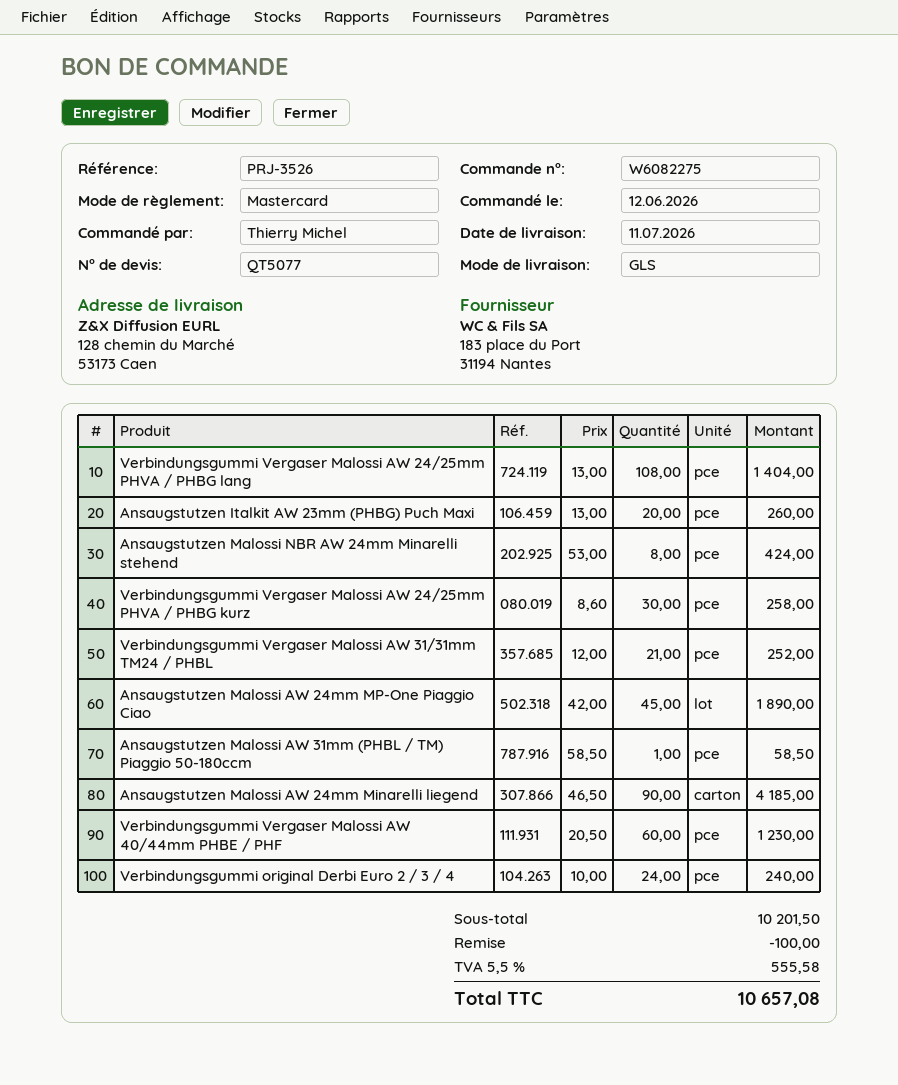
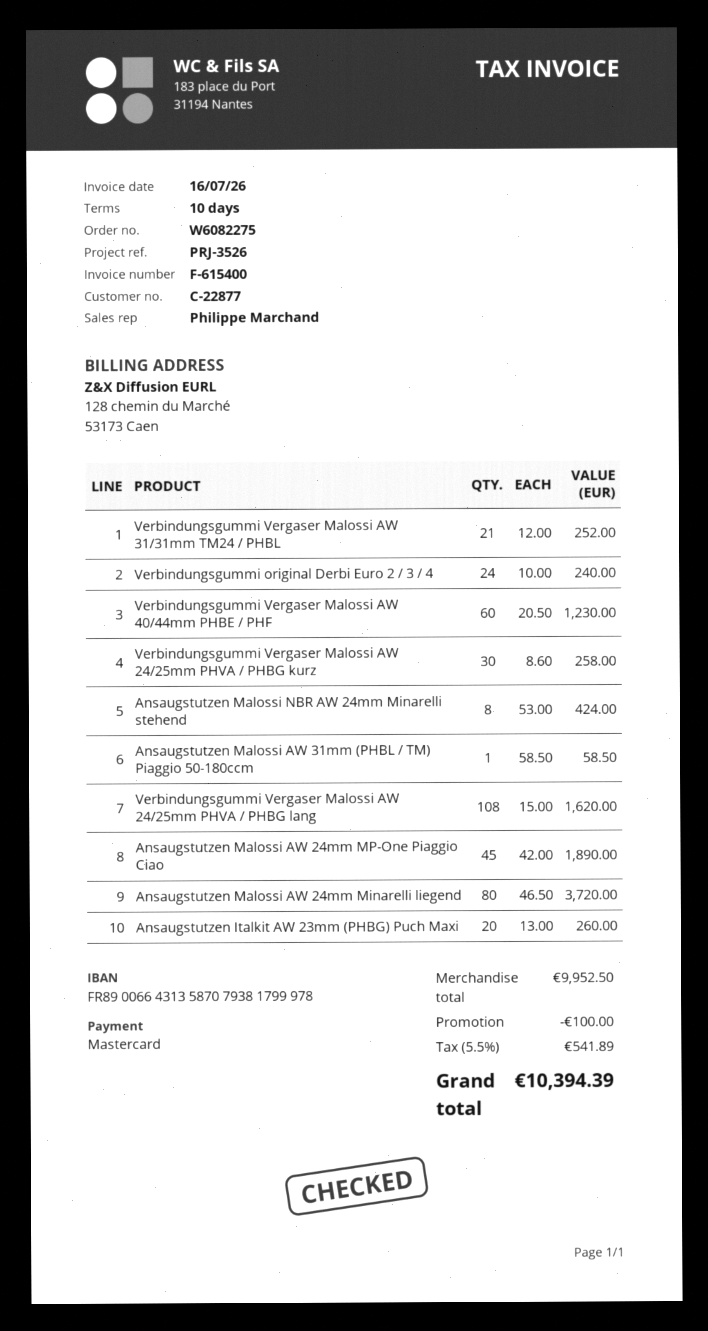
Verbindungsgummi Vergaser Malossi AW 24/25mm PHVA / PHBG lang: 108 x 13.00 = 1404.00 -> 108 x 15.00 = 1620.00
Ansaugstutzen Malossi AW 24mm Minarelli liegend: 90 x 46.50 = 4185.00 -> 80 x 46.50 = 3720.00
subtotal: 10201.50 -> 9952.50
tax: 5.5% = 555.58 -> 5.5% = 541.89
total: 10657.08 -> 10394.39

